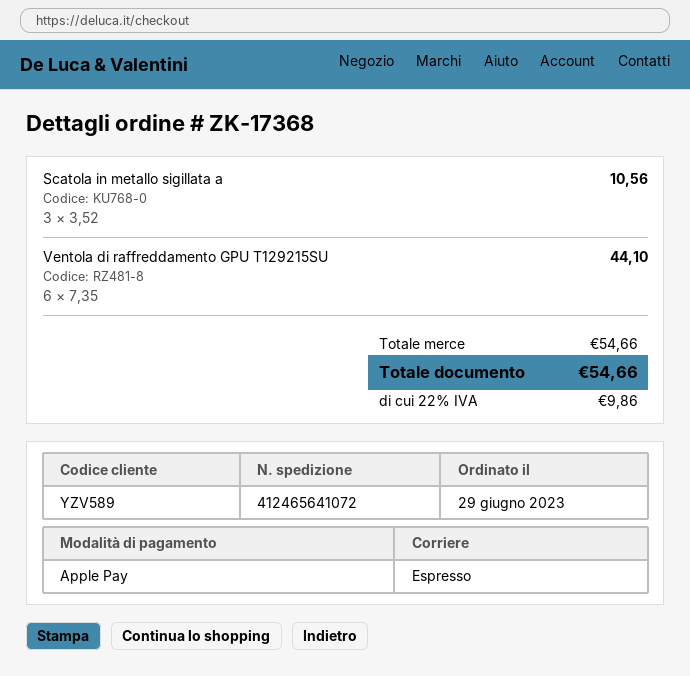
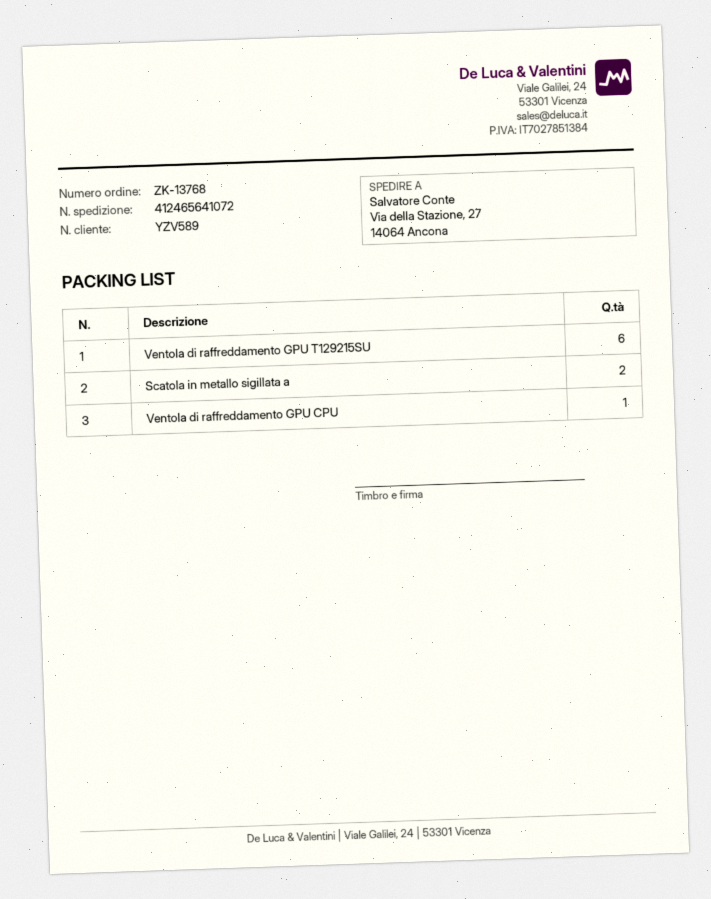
order number: ZK-17368 -> ZK-13768
Scatola in metallo sigillata a: 3 -> 2
Ventola di raffreddamento GPU CPU: none -> 1

